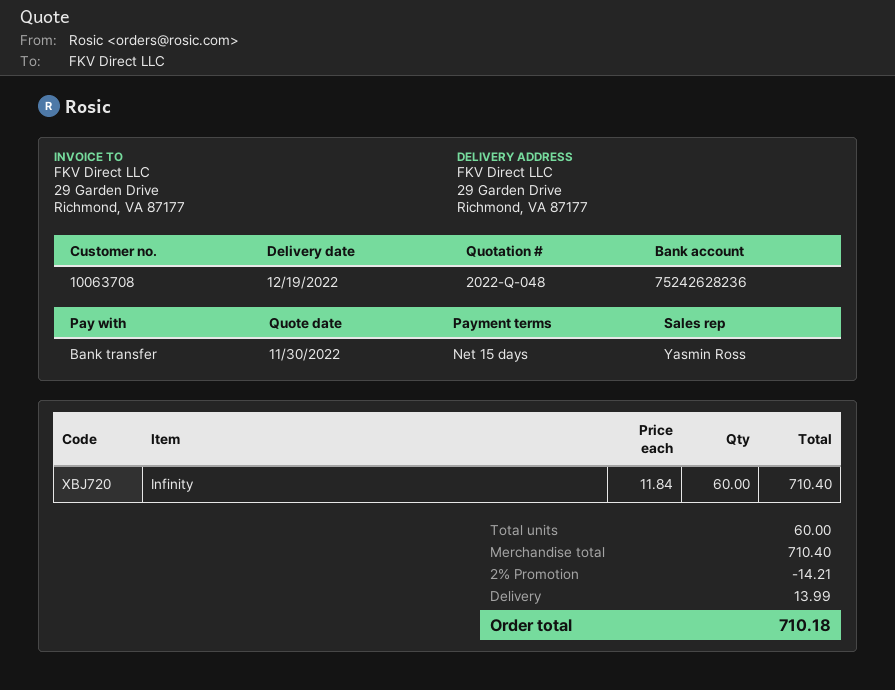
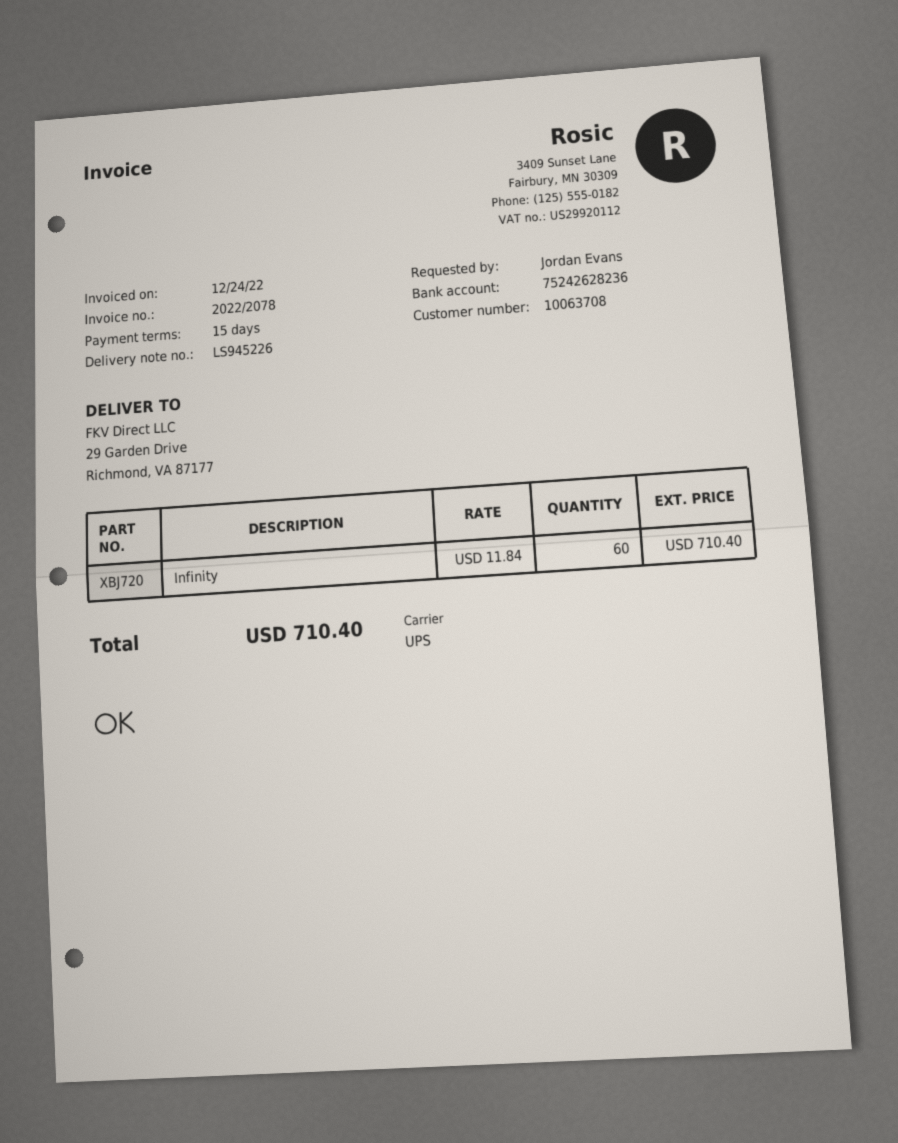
discount: 2% = 14.21 -> none
shipping: 13.99 -> none
total: 710.18 -> 710.40

